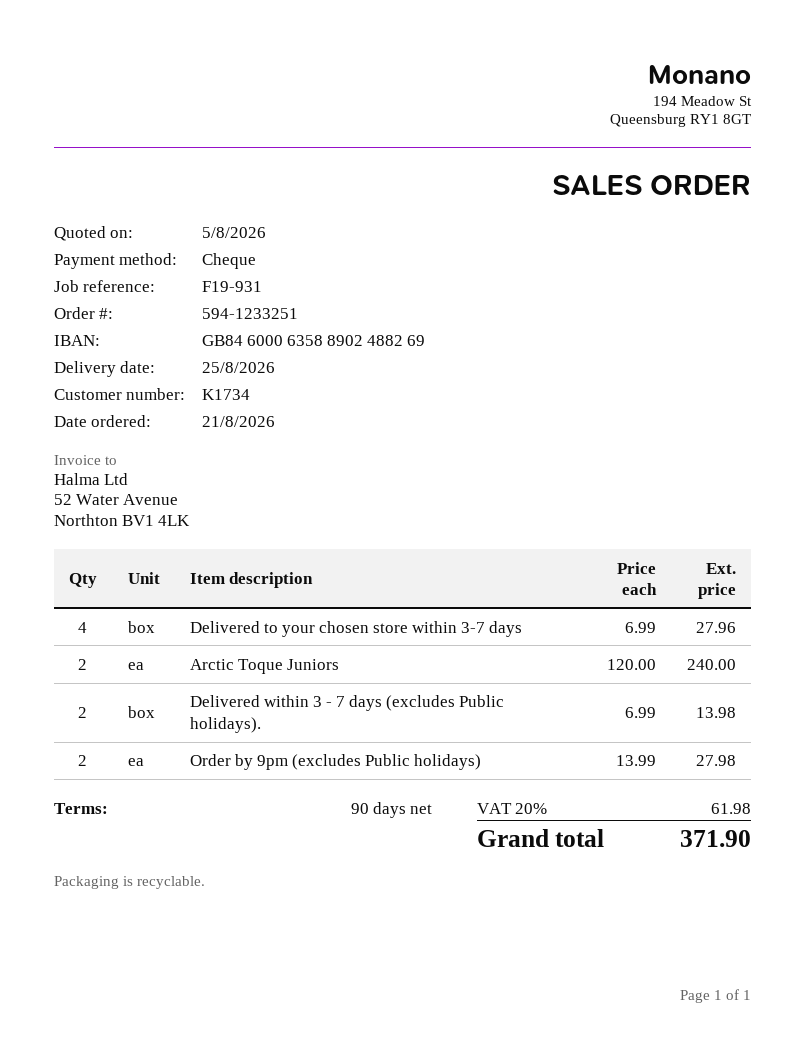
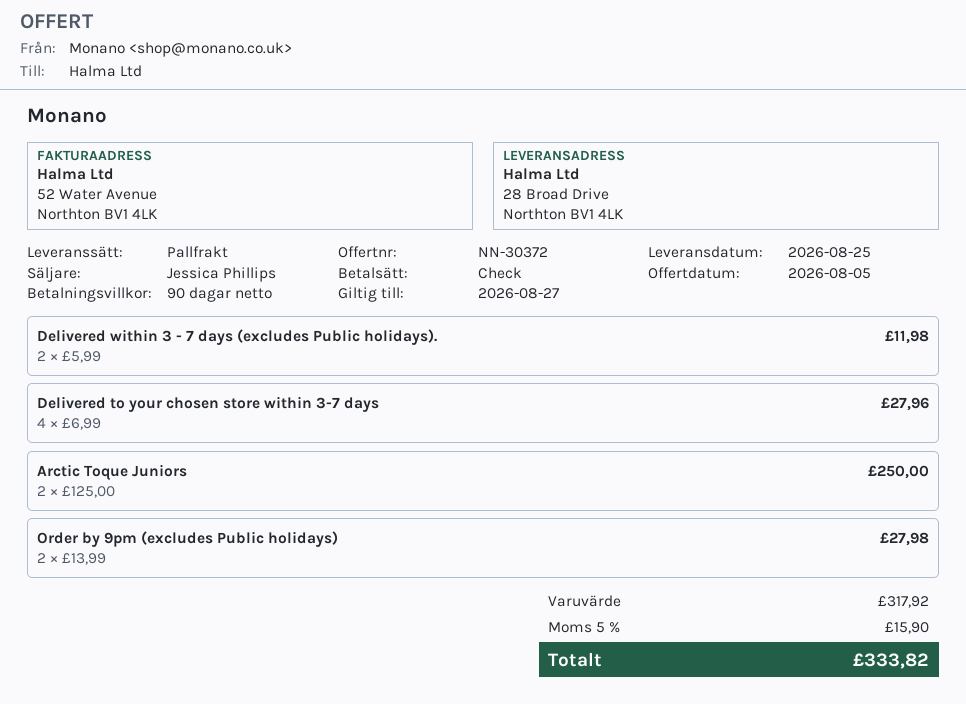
Arctic Toque Juniors: 2 x 120.00 = 240.00 -> 2 x 125.00 = 250.00
Delivered within 3 - 7 days (excludes Public holidays).: 2 x 6.99 = 13.98 -> 2 x 5.99 = 11.98
tax: 20% = 61.98 -> 5% = 15.90
total: 371.90 -> 333.82

